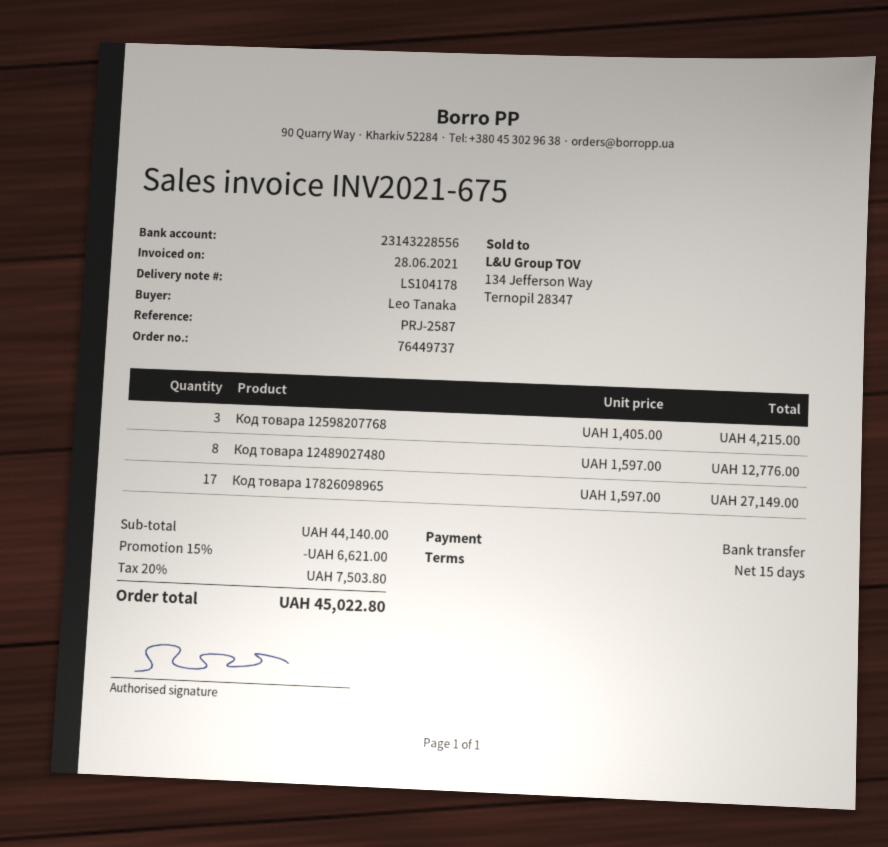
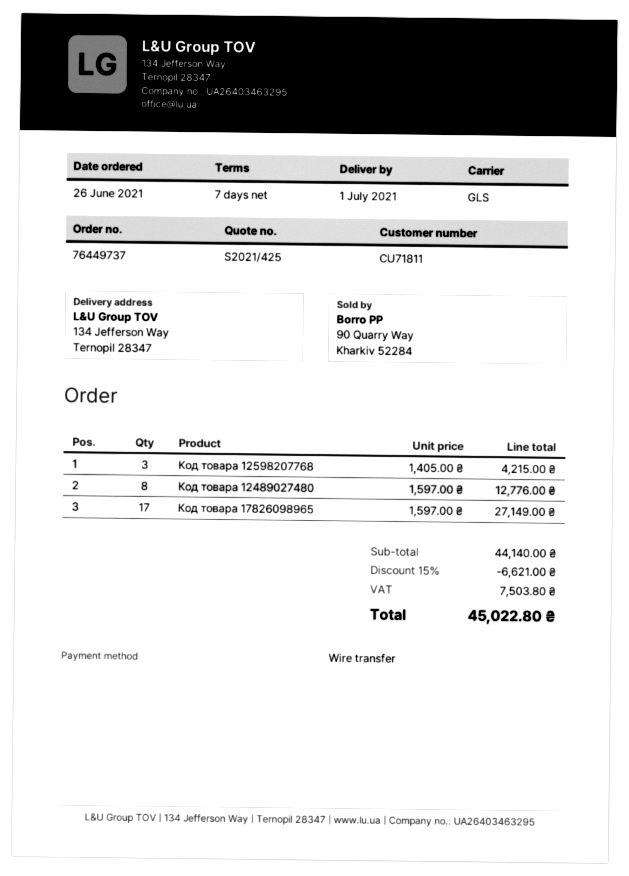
payment terms: 15 days -> 7 days

